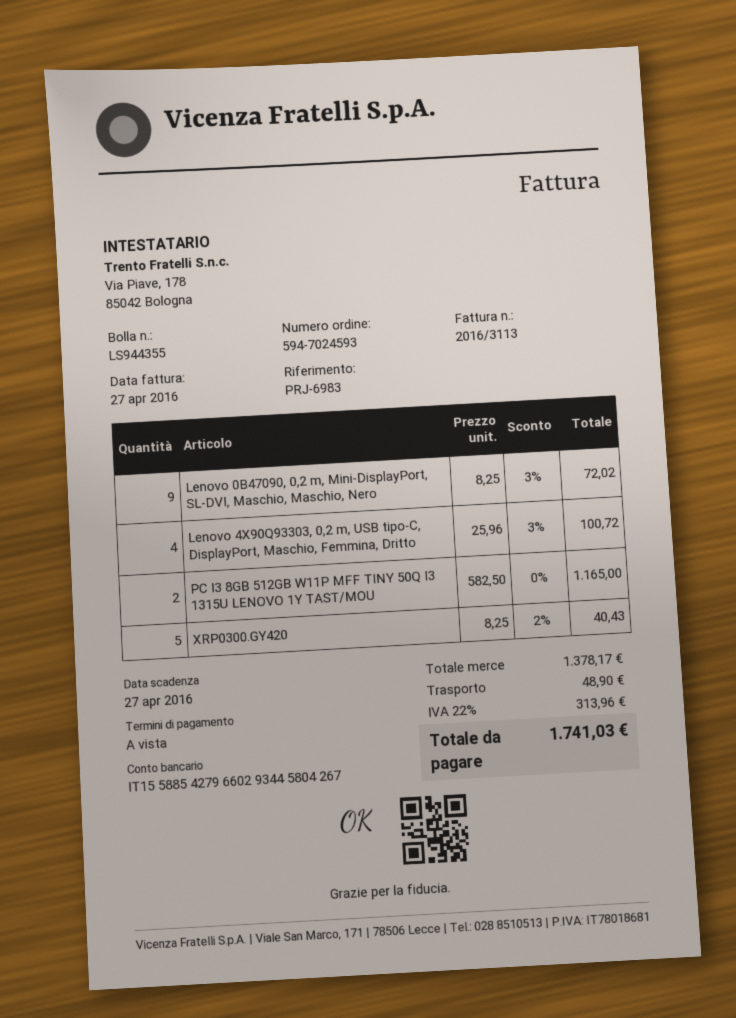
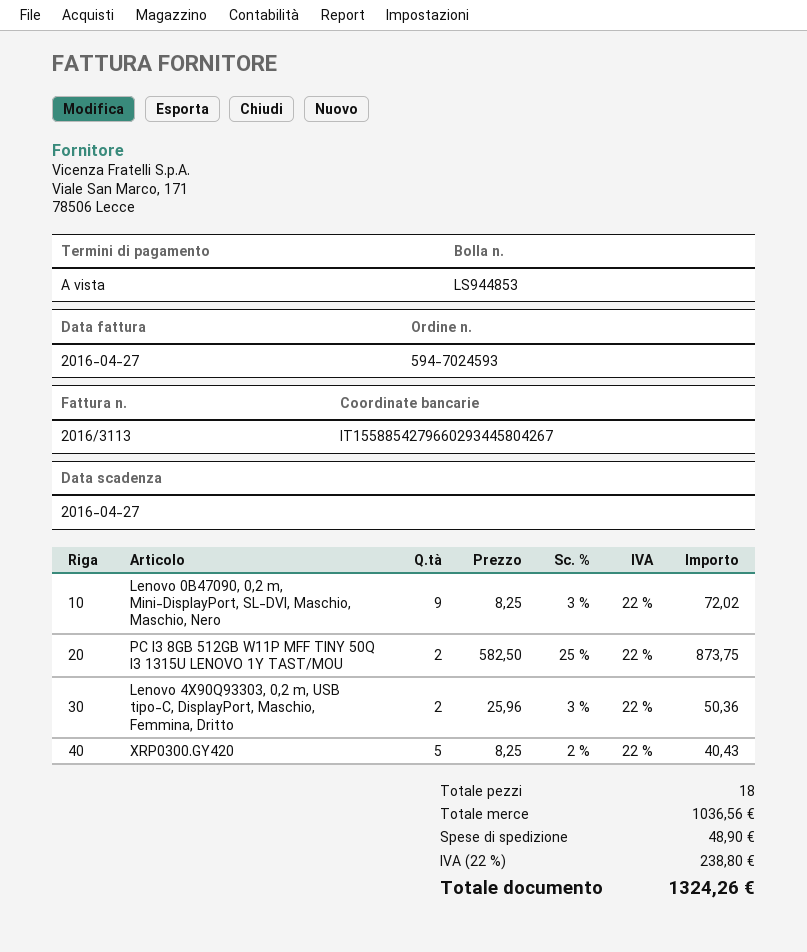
delivery note number: LS944355 -> LS944853
Lenovo 4X90Q93303, 0,2 m, USB tipo-C, DisplayPort, Maschio, Femmina, Dritto: 4 x 25.96 - 3% = 100.72 -> 2 x 25.96 - 3% = 50.36
PC I3 8GB 512GB W11P MFF TINY 50Q I3 1315U LENOVO 1Y TAST/MOU: 2 x 582.50 = 1165.00 -> 2 x 582.50 - 25% = 873.75
subtotal: 1378.17 -> 1036.56
tax: 22% = 313.96 -> 22% = 238.80
total: 1741.03 -> 1324.26

